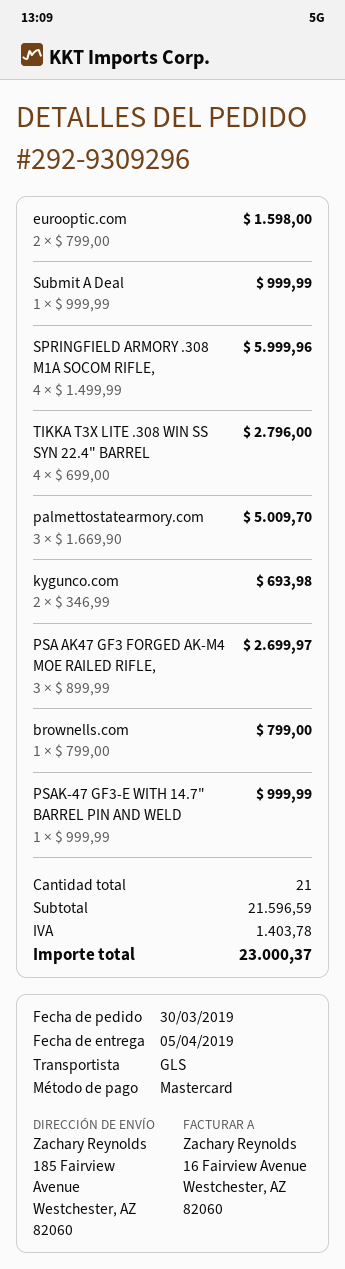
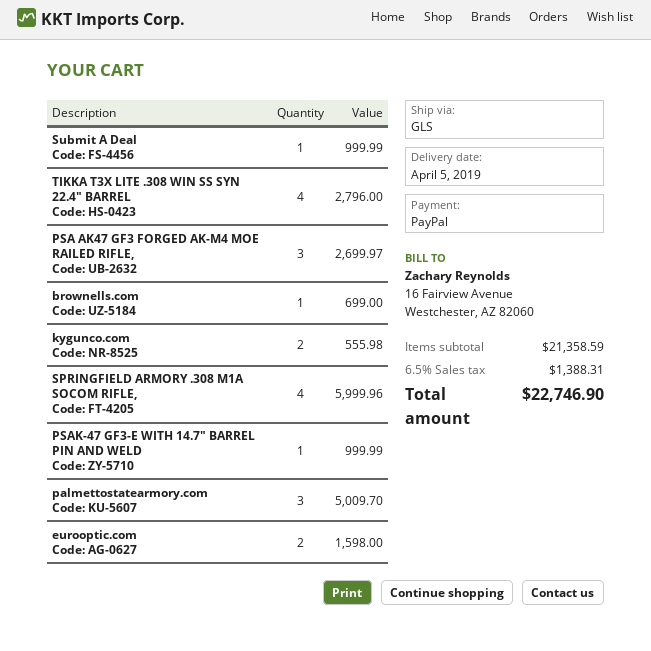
payment method: Mastercard -> PayPal
kygunco.com: 2 for 693.98 -> 2 for 555.98
brownells.com: 1 for 799.00 -> 1 for 699.00
subtotal: 21596.59 -> 21358.59
tax: 1403.78 -> 1388.31
total: 23000.37 -> 22746.90

